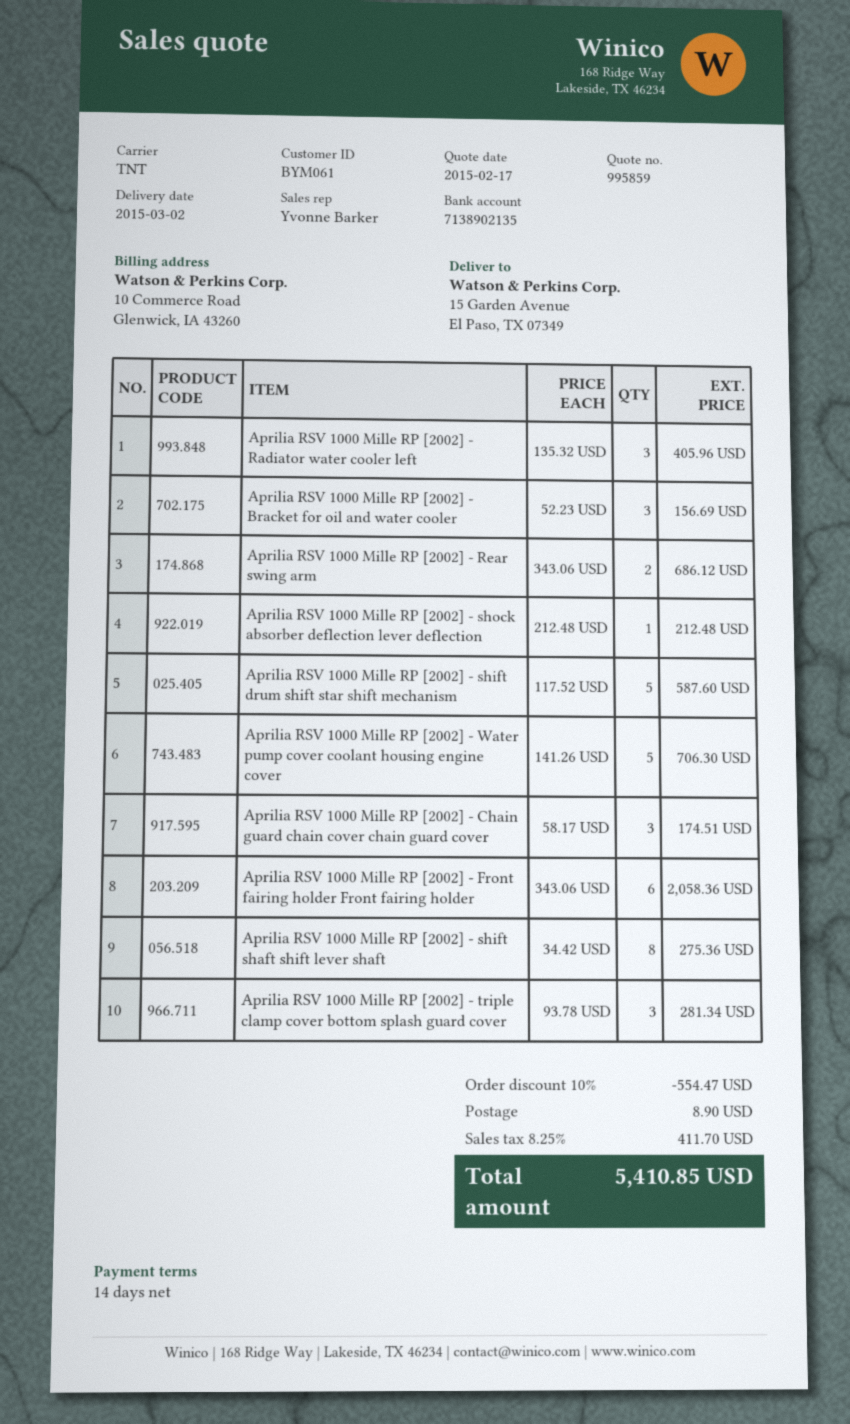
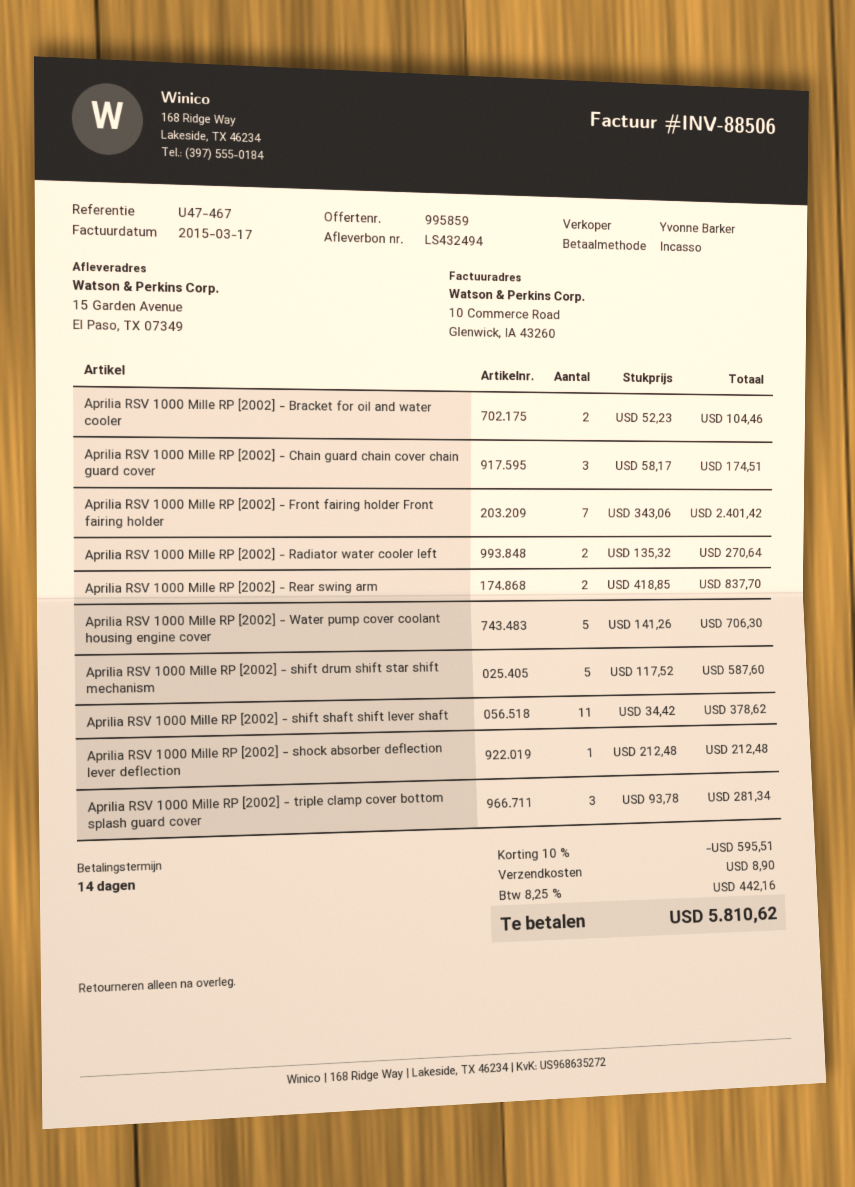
Aprilia RSV 1000 Mille RP [2002] - Radiator water cooler left: 3 x 135.32 = 405.96 -> 2 x 135.32 = 270.64
Aprilia RSV 1000 Mille RP [2002] - Bracket for oil and water cooler: 3 x 52.23 = 156.69 -> 2 x 52.23 = 104.46
Aprilia RSV 1000 Mille RP [2002] - Rear swing arm: 2 x 343.06 = 686.12 -> 2 x 418.85 = 837.70
Aprilia RSV 1000 Mille RP [2002] - Front fairing holder Front fairing holder: 6 x 343.06 = 2058.36 -> 7 x 343.06 = 2401.42
Aprilia RSV 1000 Mille RP [2002] - shift shaft shift lever shaft: 8 x 34.42 = 275.36 -> 11 x 34.42 = 378.62
discount: 10% = 554.47 -> 10% = 595.51
tax: 8.25% = 411.70 -> 8.25% = 442.16
total: 5410.85 -> 5810.62

